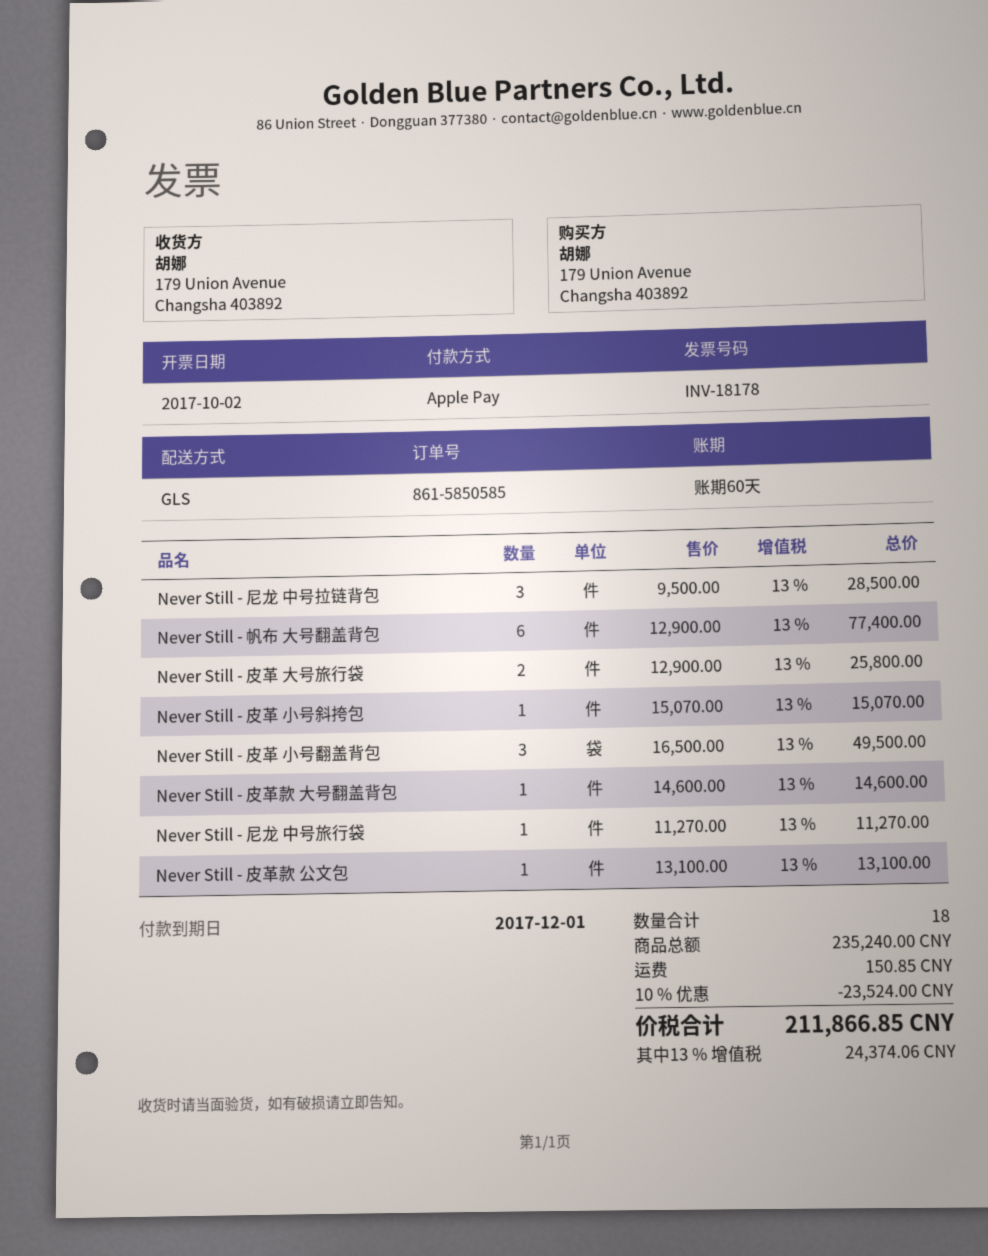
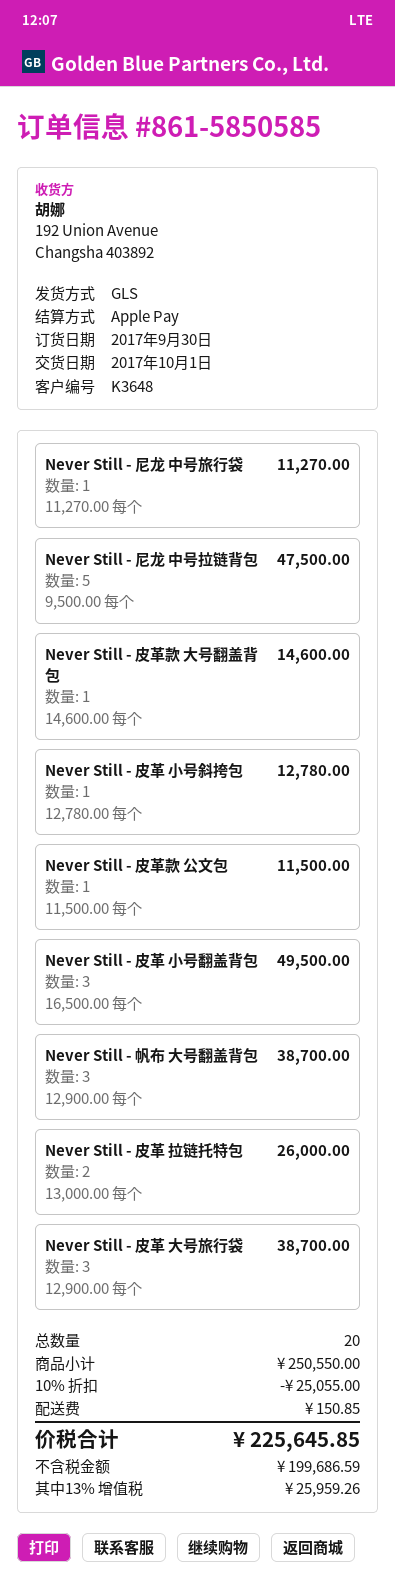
ship to: 179 Union Avenue, Changsha 403892 -> 192 Union Avenue, Changsha 403892
Never Still - 尼龙 中号拉链背包: 3 x 9500.00 = 28500.00 -> 5 x 9500.00 = 47500.00
Never Still - 帆布 大号翻盖背包: 6 x 12900.00 = 77400.00 -> 3 x 12900.00 = 38700.00
Never Still - 皮革 大号旅行袋: 2 x 12900.00 = 25800.00 -> 3 x 12900.00 = 38700.00
Never Still - 皮革 小号斜挎包: 1 x 15070.00 = 15070.00 -> 1 x 12780.00 = 12780.00
Never Still - 皮革款 公文包: 1 x 13100.00 = 13100.00 -> 1 x 11500.00 = 11500.00
Never Still - 皮革 拉链托特包: none -> 2 x 13000.00 = 26000.00
total quantity: 18 -> 20
subtotal: 235240.00 -> 250550.00
discount: 10% = 23524.00 -> 10% = 25055.00
tax: 13% = 24374.06 -> 13% = 25959.26
total: 211866.85 -> 225645.85

